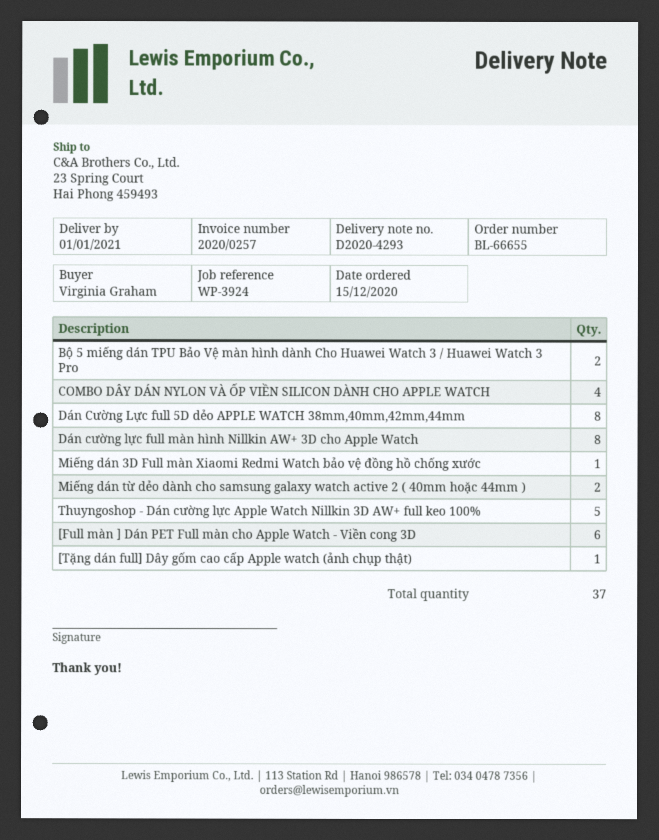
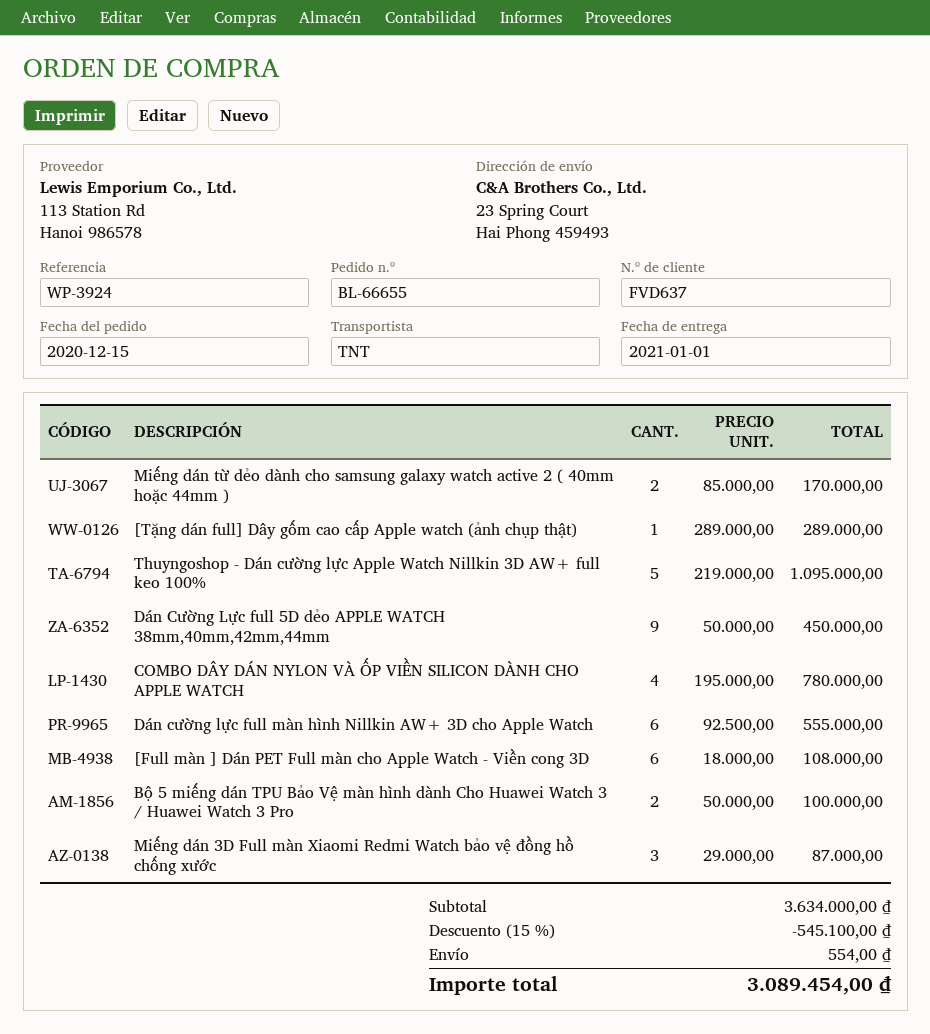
Dán Cường Lực full 5D dẻo APPLE WATCH 38mm,40mm,42mm,44mm: 8 -> 9
Dán cường lực full màn hình Nillkin AW+ 3D cho Apple Watch: 8 -> 6
Miếng dán 3D Full màn Xiaomi Redmi Watch bảo vệ đồng hồ chống xước: 1 -> 3

